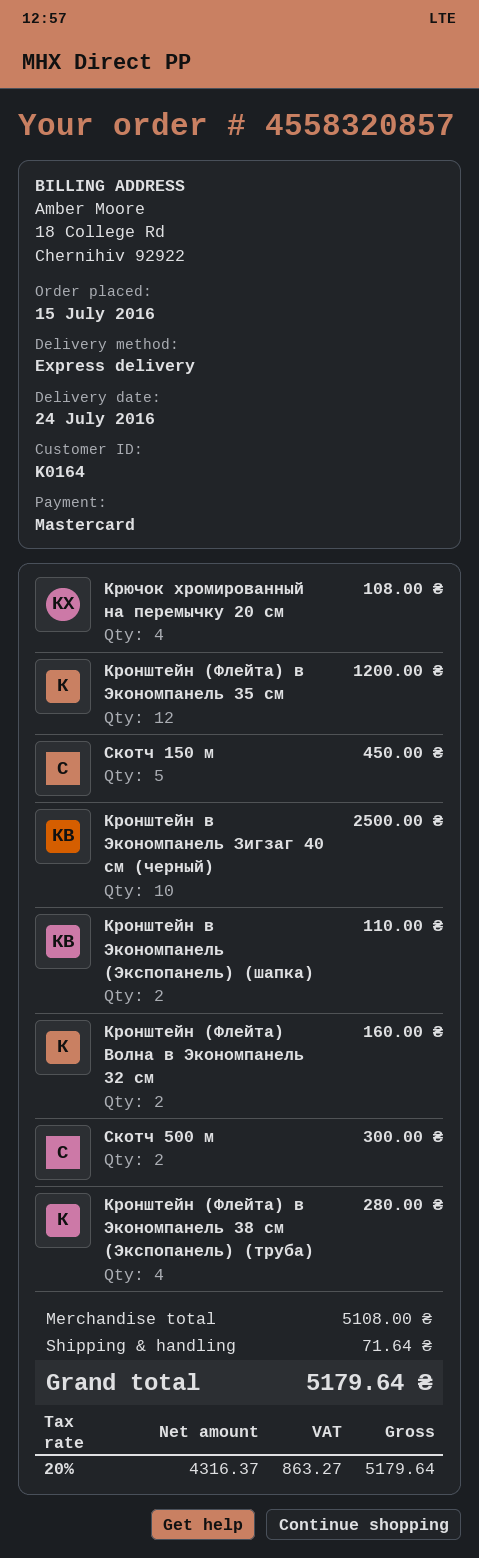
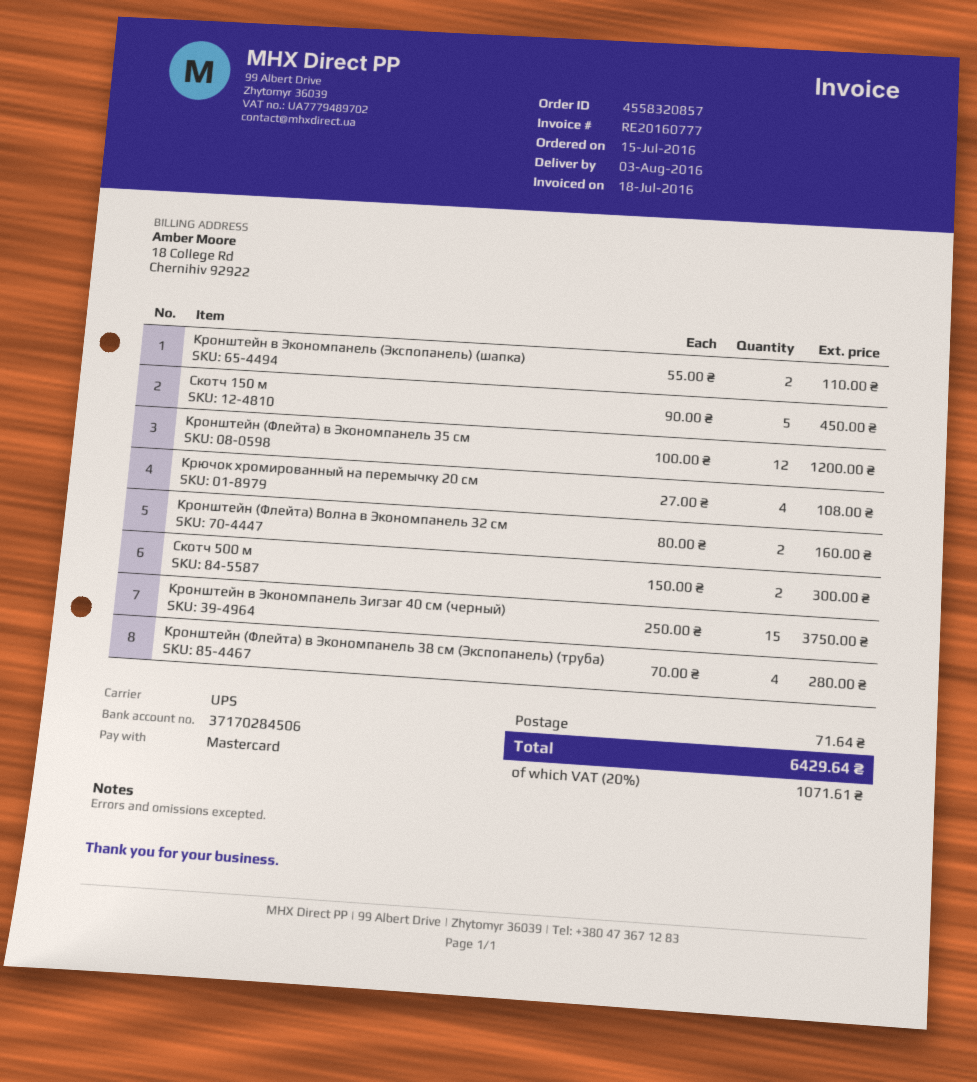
delivery date: 2016-07-24 -> 2016-08-03
shipping method: express -> UPS
Кронштейн в Экономпанель Зигзаг 40 см (черный): 10 for 2500.00 -> 15 for 3750.00
tax: 20% = 863.27 -> 20% = 1071.61
total: 5179.64 -> 6429.64

